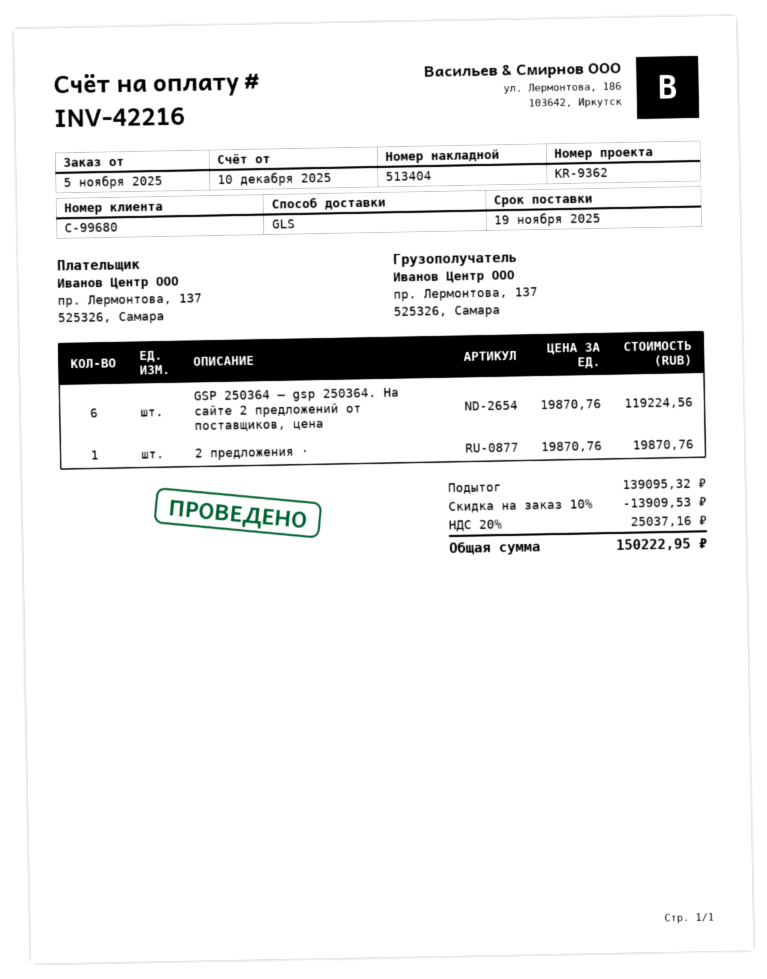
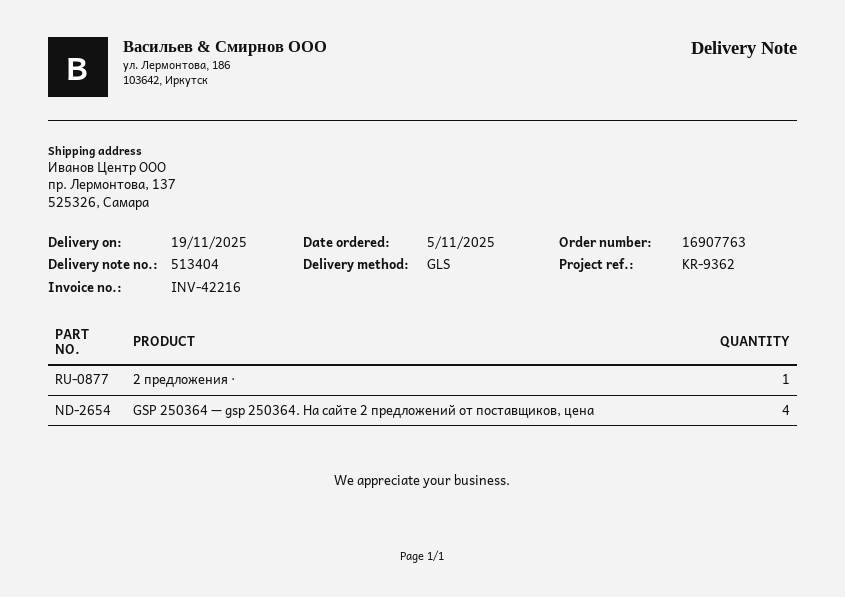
GSP 250364 — gsp 250364. На сайте 2 предложений от поставщиков, цена: 6 -> 4

